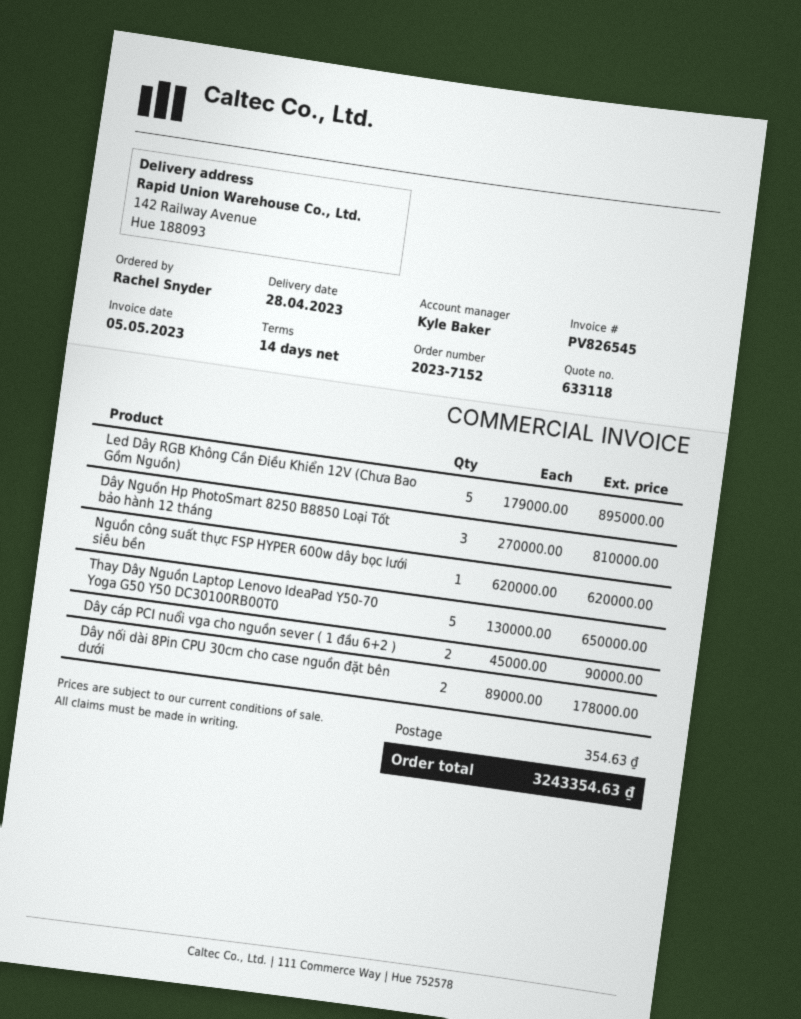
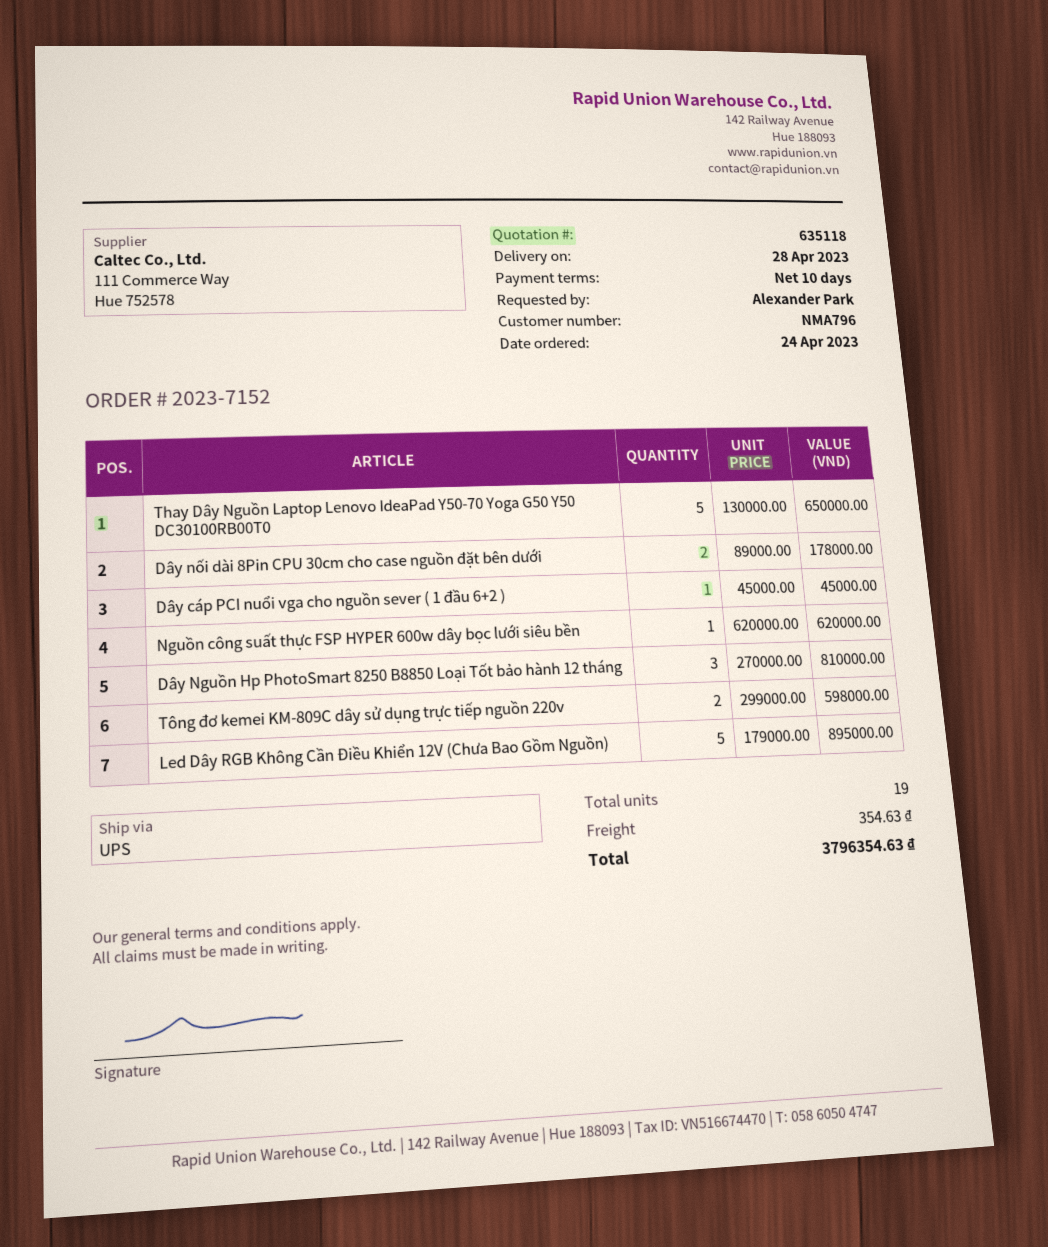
quote number: 633118 -> 635118
payment terms: 14 days -> 10 days
ordered by: Rachel Snyder -> Alexander Park
Dây cáp PCI nuổi vga cho nguồn sever ( 1 đầu 6+2 ): 2 x 45000.00 = 90000.00 -> 1 x 45000.00 = 45000.00
Tông đơ kemei KM-809C dây sử dụng trực tiếp nguồn 220v: none -> 2 x 299000.00 = 598000.00
total: 3243354.63 -> 3796354.63

